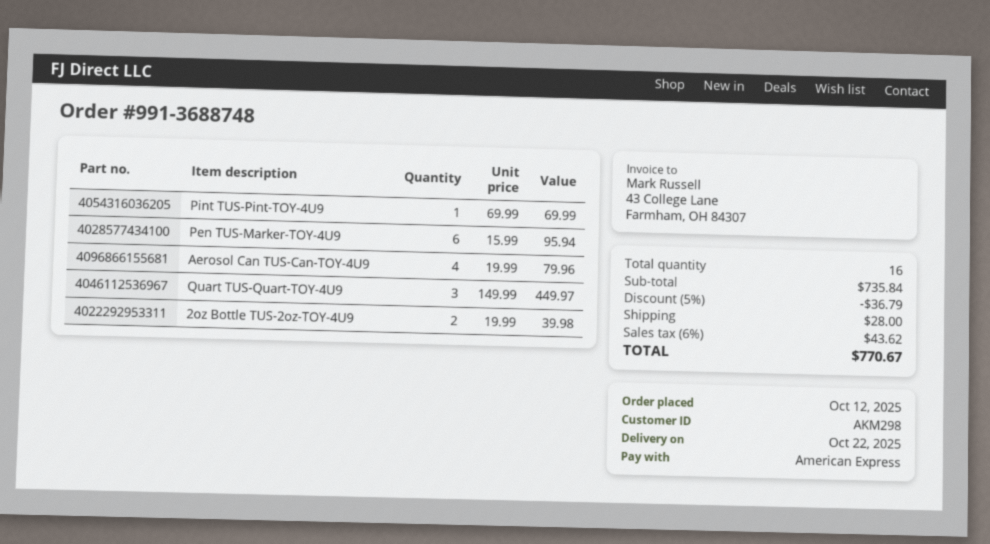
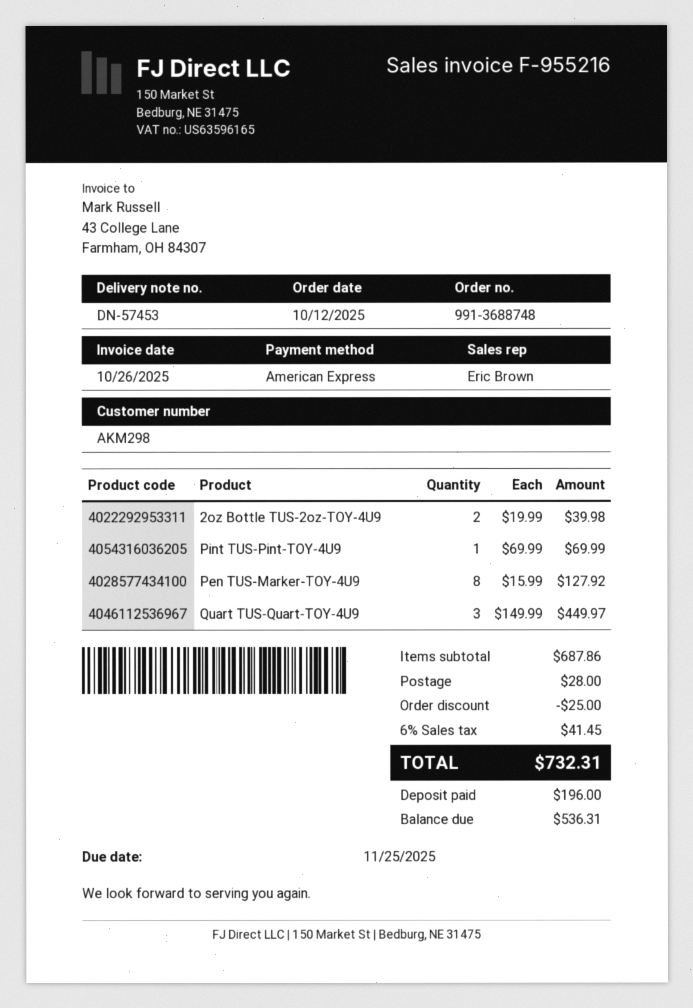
Pen TUS-Marker-TOY-4U9: 6 x 15.99 = 95.94 -> 8 x 15.99 = 127.92
Aerosol Can TUS-Can-TOY-4U9: 4 x 19.99 = 79.96 -> none
subtotal: 735.84 -> 687.86
discount: 36.79 -> 25.00
tax: 6% = 43.62 -> 6% = 41.45
total: 770.67 -> 732.31

